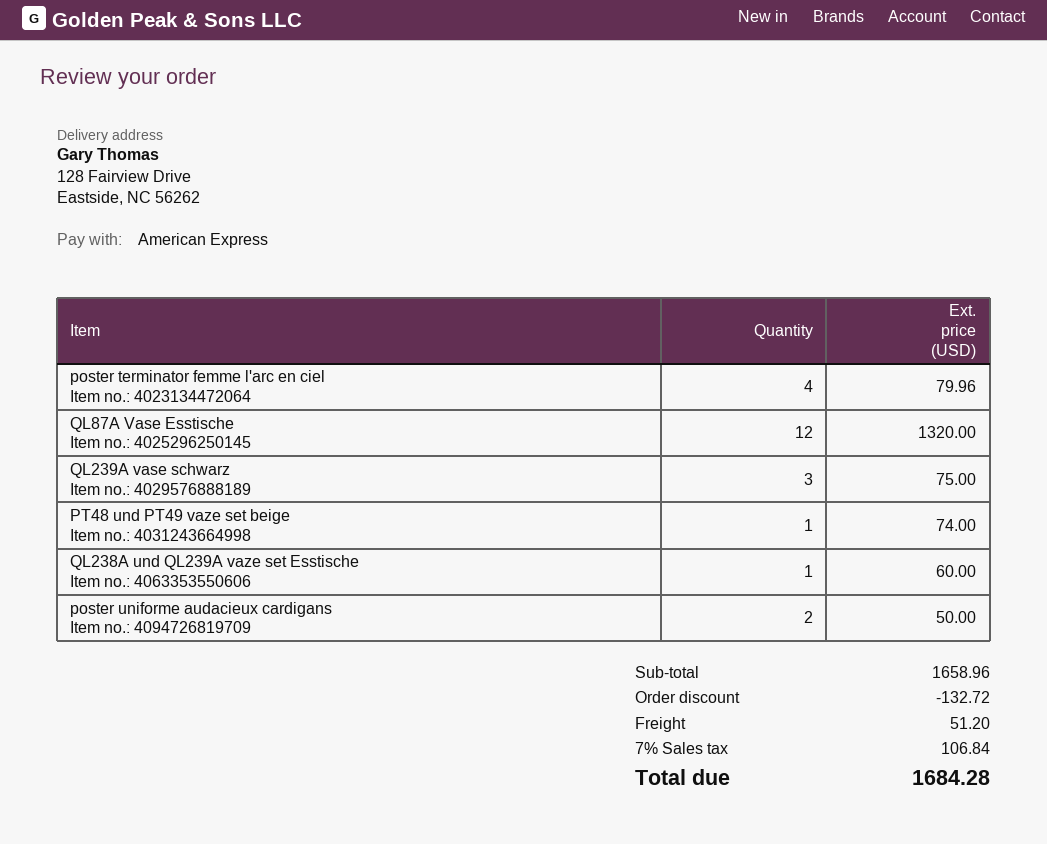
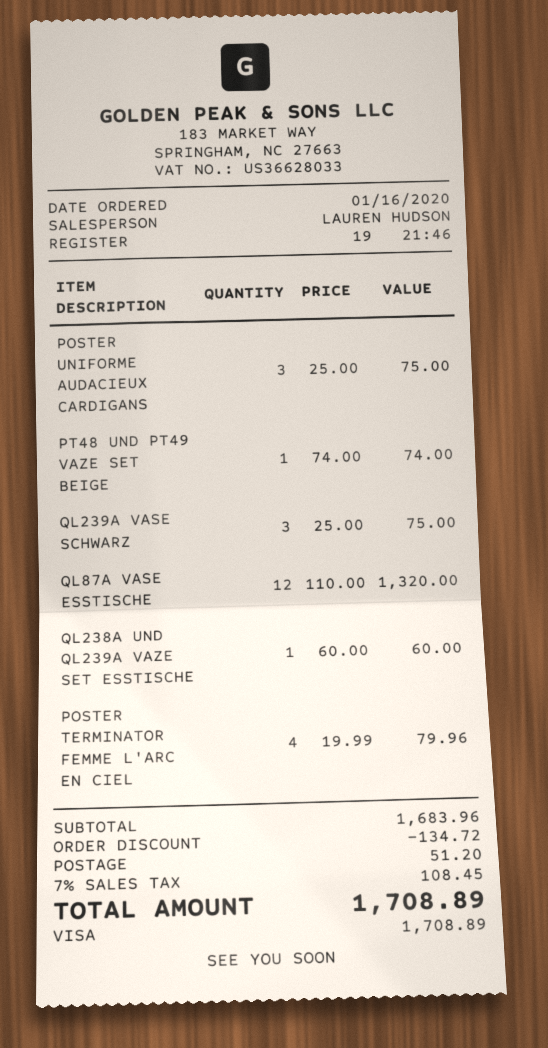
payment method: American Express -> Visa
poster uniforme audacieux cardigans: 2 for 50.00 -> 3 for 75.00
subtotal: 1658.96 -> 1683.96
discount: 132.72 -> 134.72
tax: 7% = 106.84 -> 7% = 108.45
total: 1684.28 -> 1708.89

